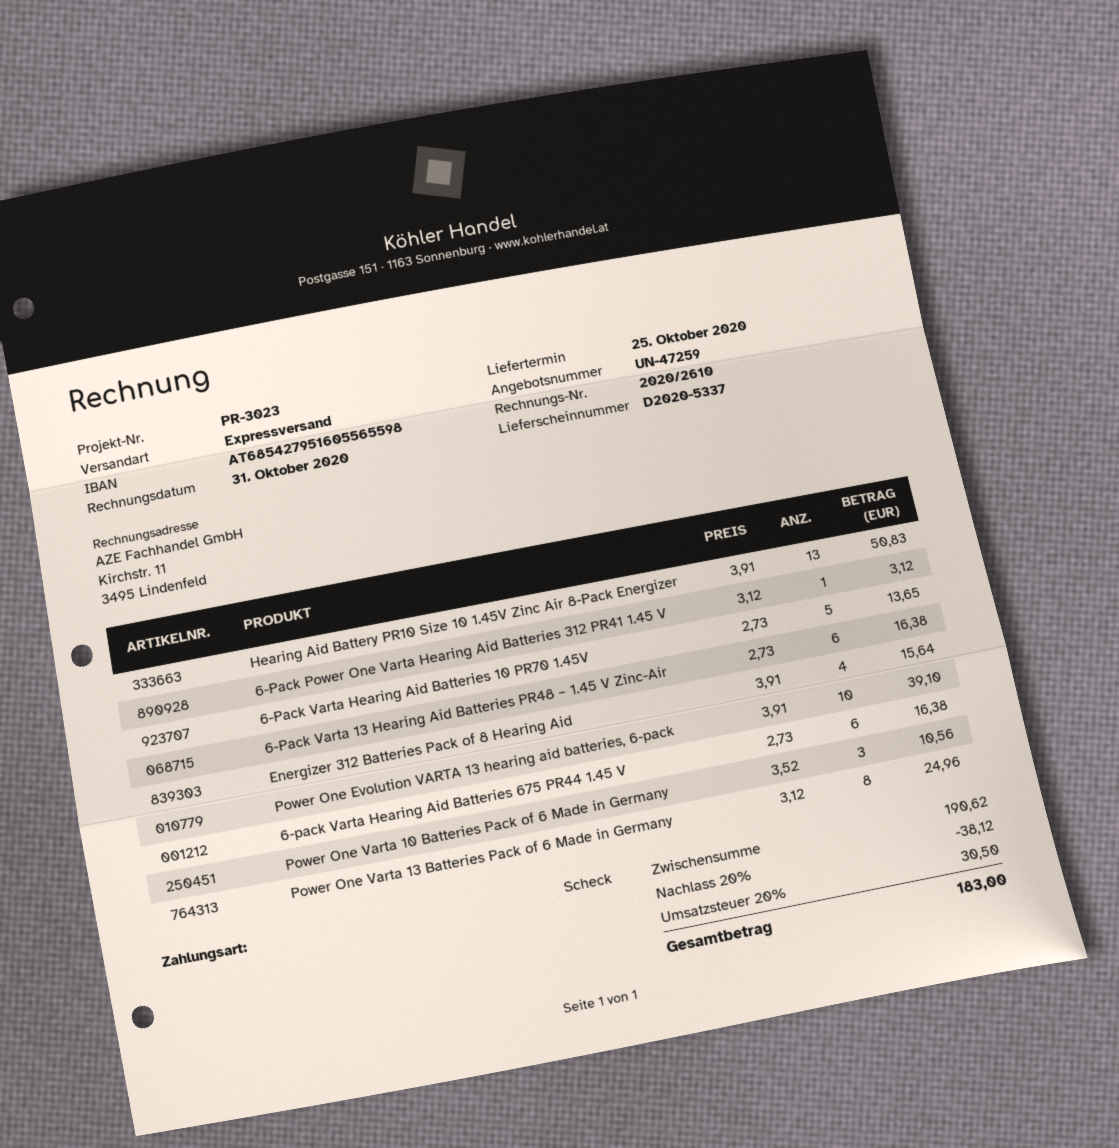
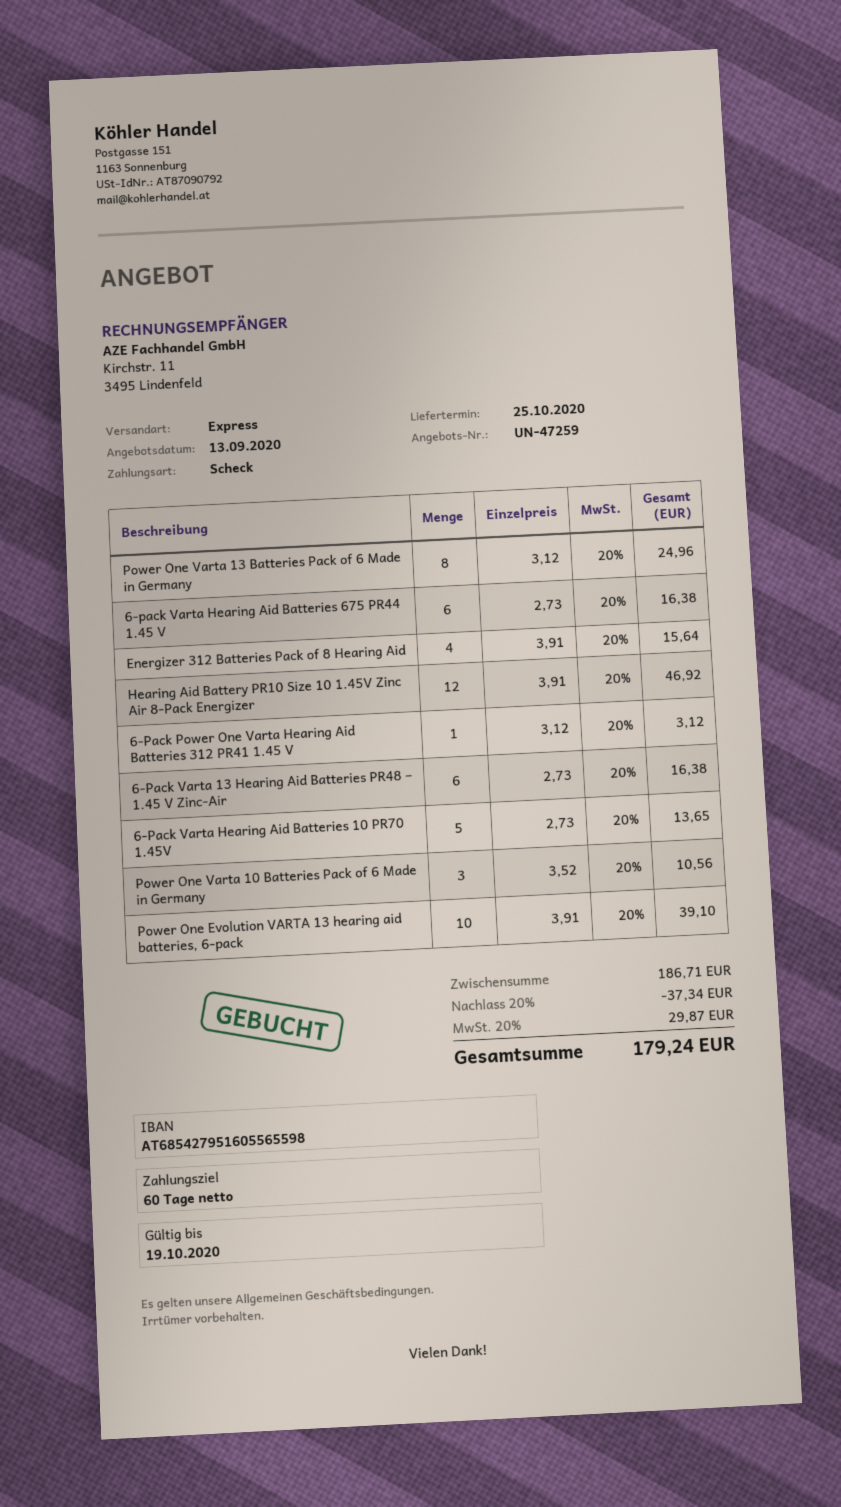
Hearing Aid Battery PR10 Size 10 1.45V Zinc Air 8-Pack Energizer: 13 x 3.91 = 50.83 -> 12 x 3.91 = 46.92
subtotal: 190.62 -> 186.71
discount: 20% = 38.12 -> 20% = 37.34
tax: 20% = 30.50 -> 20% = 29.87
total: 183.00 -> 179.24

